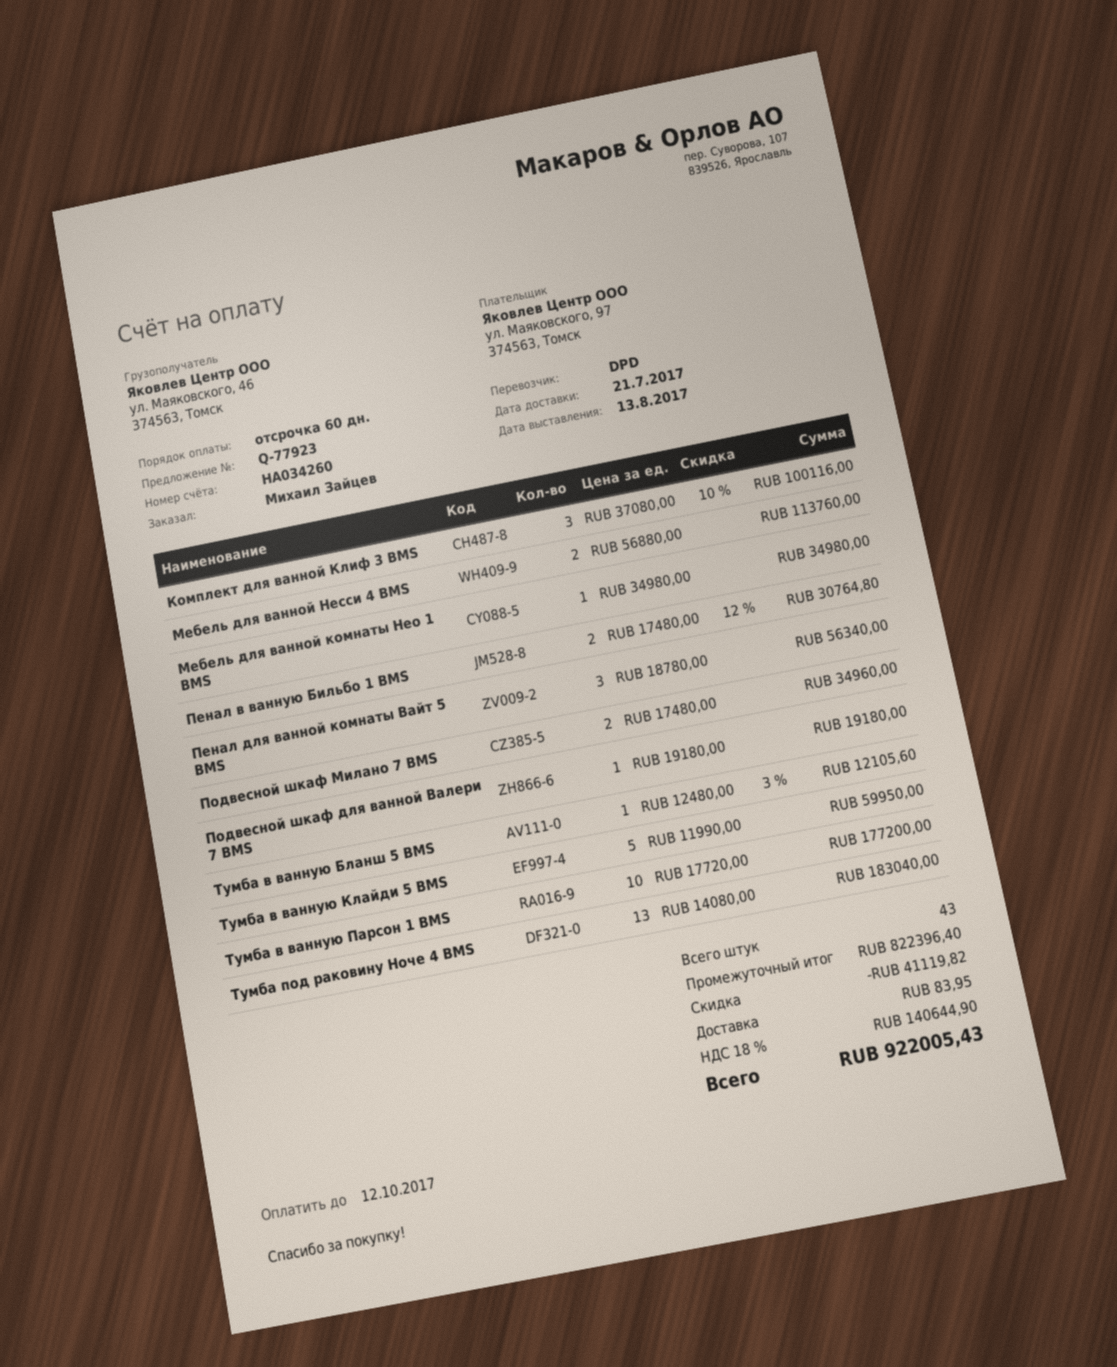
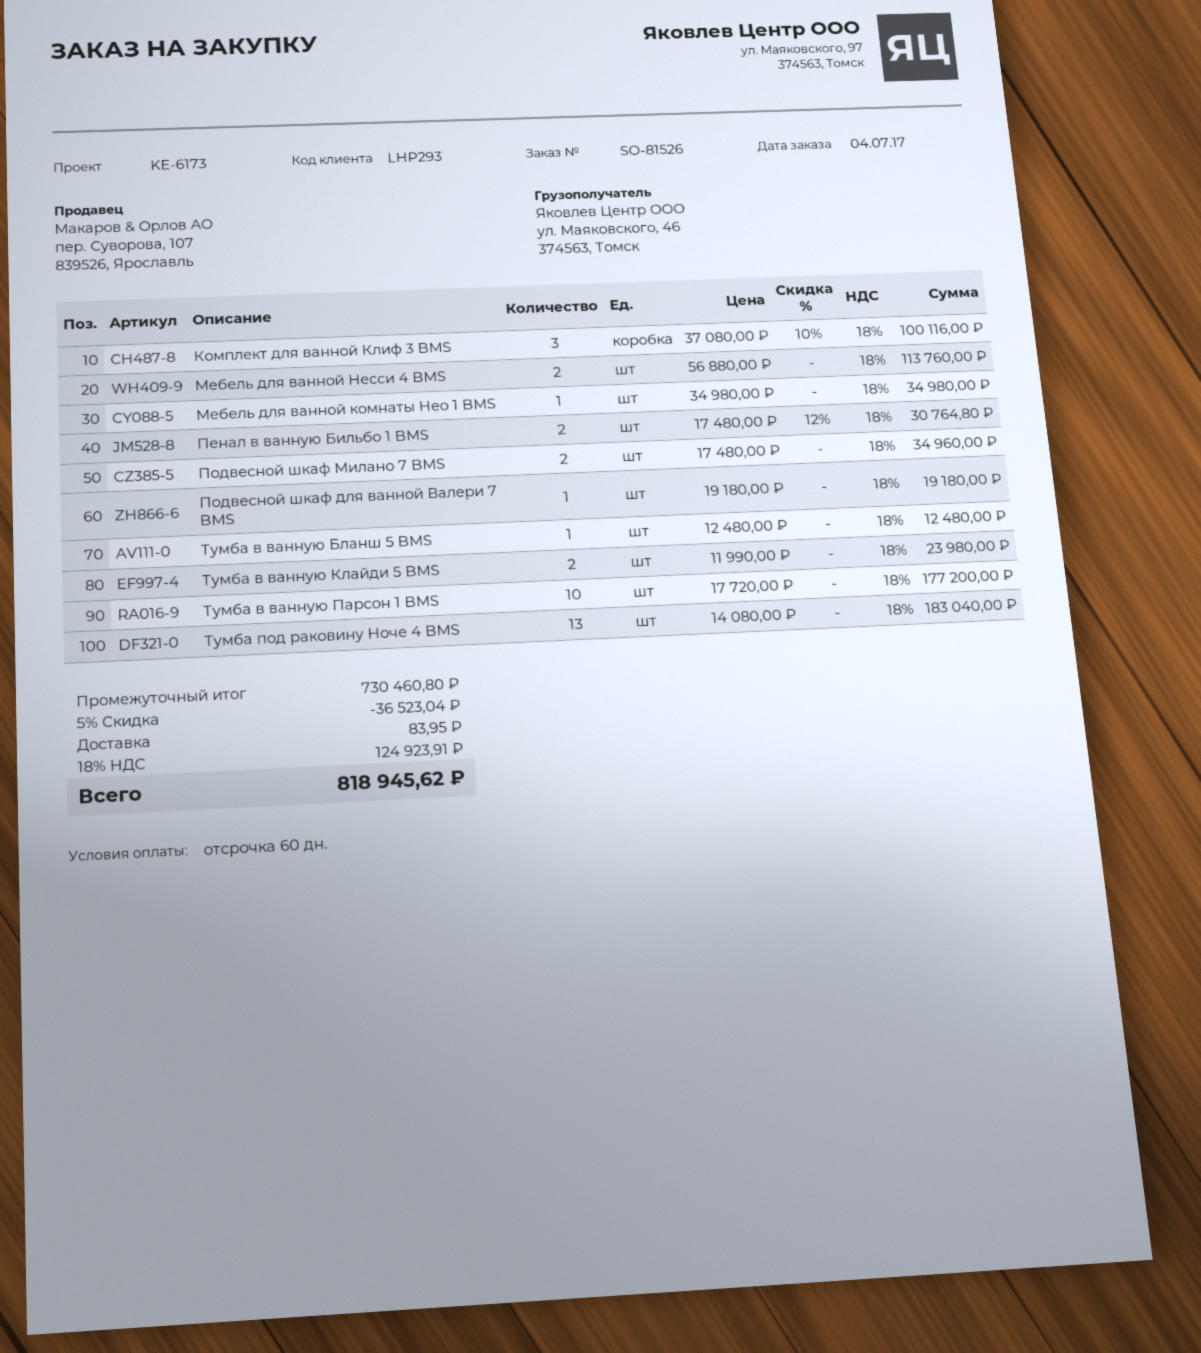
Пенал для ванной комнаты Вайт 5 BMS: 3 x 18780.00 = 56340.00 -> none
Тумба в ванную Бланш 5 BMS: 1 x 12480.00 - 3% = 12105.60 -> 1 x 12480.00 = 12480.00
Тумба в ванную Клайди 5 BMS: 5 x 11990.00 = 59950.00 -> 2 x 11990.00 = 23980.00
subtotal: 822396.40 -> 730460.80
discount: 41119.82 -> 36523.04
tax: 18% = 140644.90 -> 18% = 124923.91
total: 922005.43 -> 818945.62

